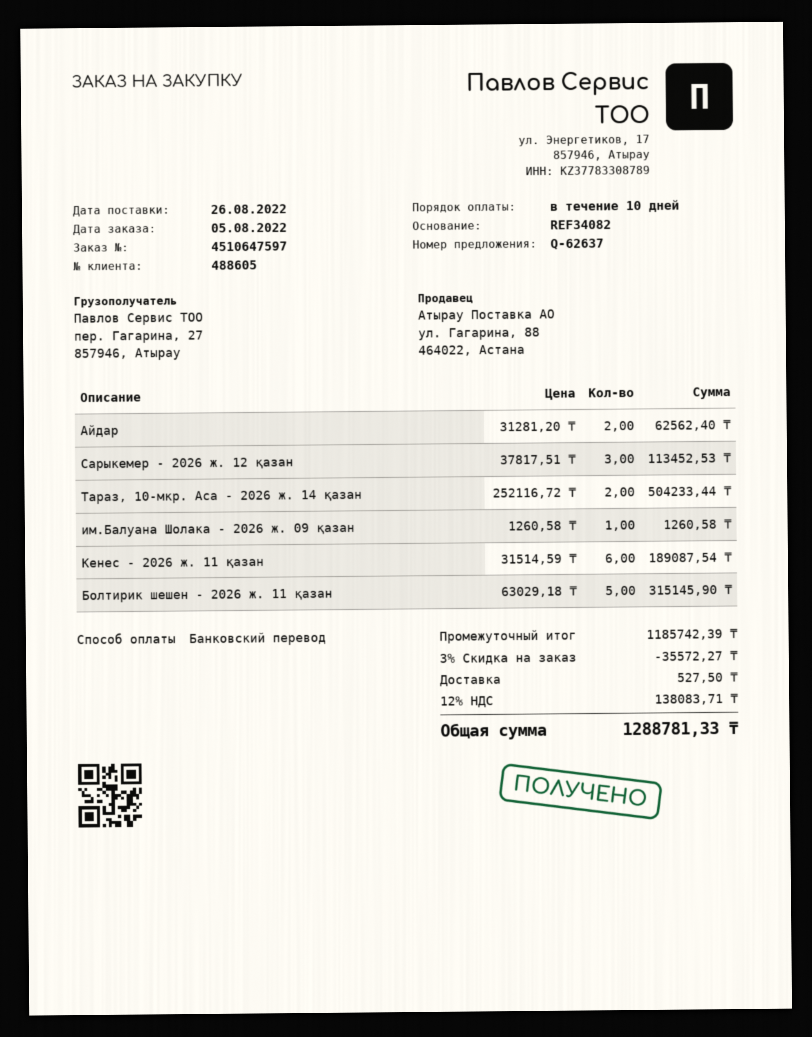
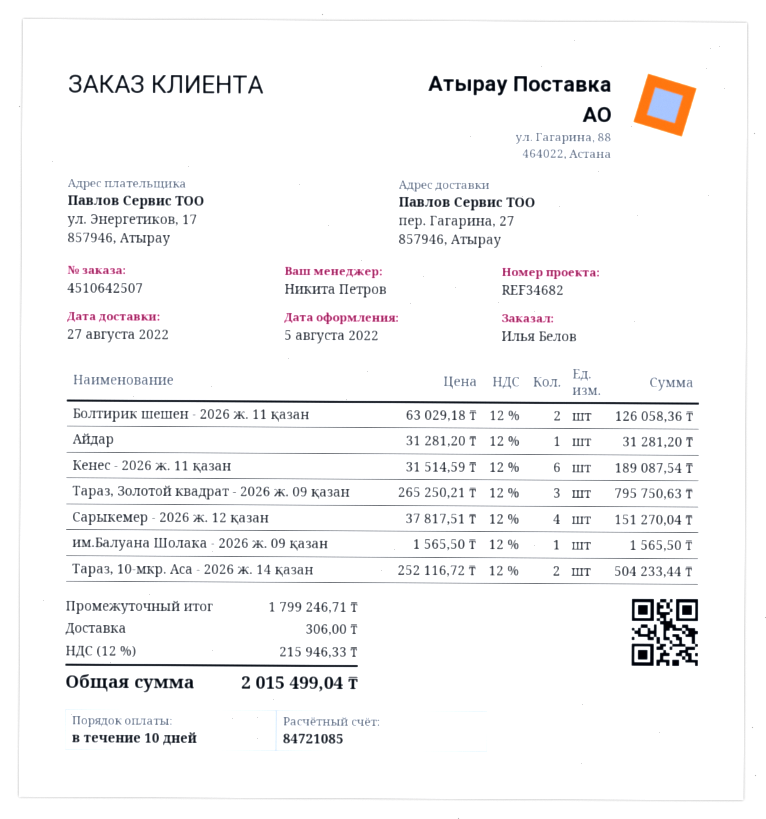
order number: 4510647597 -> 4510642507
delivery date: 2022-08-26 -> 2022-08-27
reference: REF34082 -> REF34682
Айдар: 2 x 31281.20 = 62562.40 -> 1 x 31281.20 = 31281.20
Сарыкемер - 2026 ж. 12 қазан: 3 x 37817.51 = 113452.53 -> 4 x 37817.51 = 151270.04
им.Балуана Шолака - 2026 ж. 09 қазан: 1 x 1260.58 = 1260.58 -> 1 x 1565.50 = 1565.50
Болтирик шешен - 2026 ж. 11 қазан: 5 x 63029.18 = 315145.90 -> 2 x 63029.18 = 126058.36
Тараз, Золотой квадрат - 2026 ж. 09 қазан: none -> 3 x 265250.21 = 795750.63
subtotal: 1185742.39 -> 1799246.71
discount: 3% = 35572.27 -> none
shipping: 527.50 -> 306.00
tax: 12% = 138083.71 -> 12% = 215946.33
total: 1288781.33 -> 2015499.04

